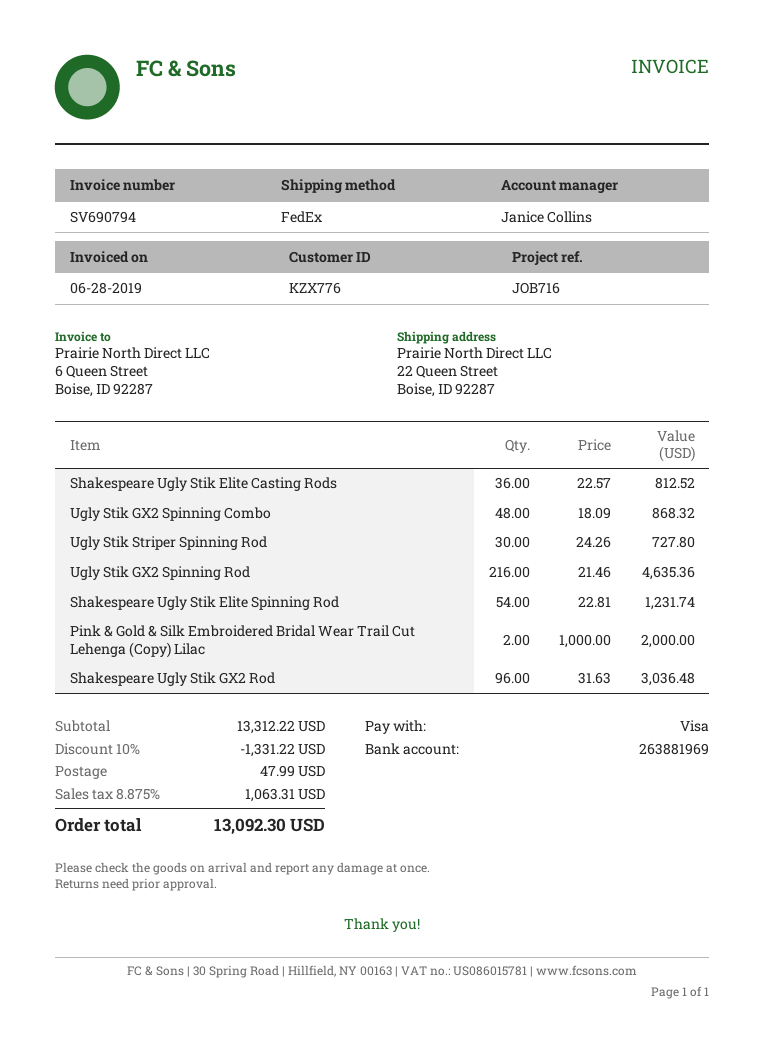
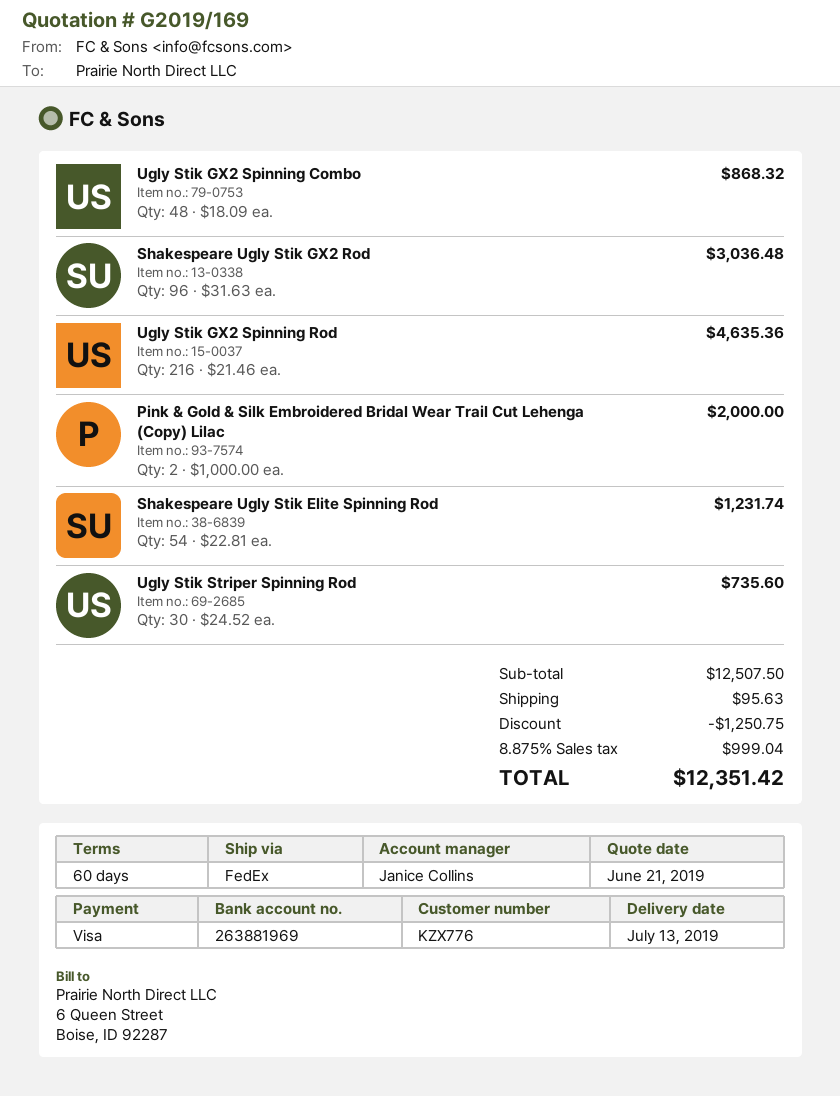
Shakespeare Ugly Stik Elite Casting Rods: 36 x 22.57 = 812.52 -> none
Ugly Stik Striper Spinning Rod: 30 x 24.26 = 727.80 -> 30 x 24.52 = 735.60
subtotal: 13312.22 -> 12507.50
discount: 1331.22 -> 1250.75
shipping: 47.99 -> 95.63
tax: 8.875% = 1063.31 -> 8.875% = 999.04
total: 13092.30 -> 12351.42

